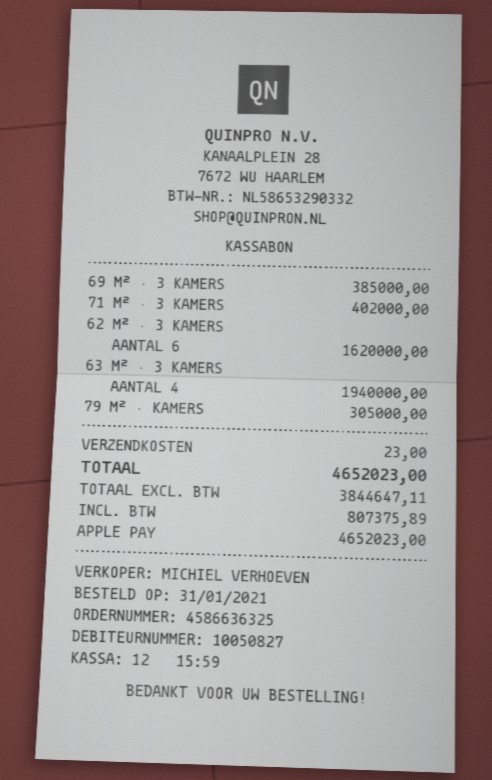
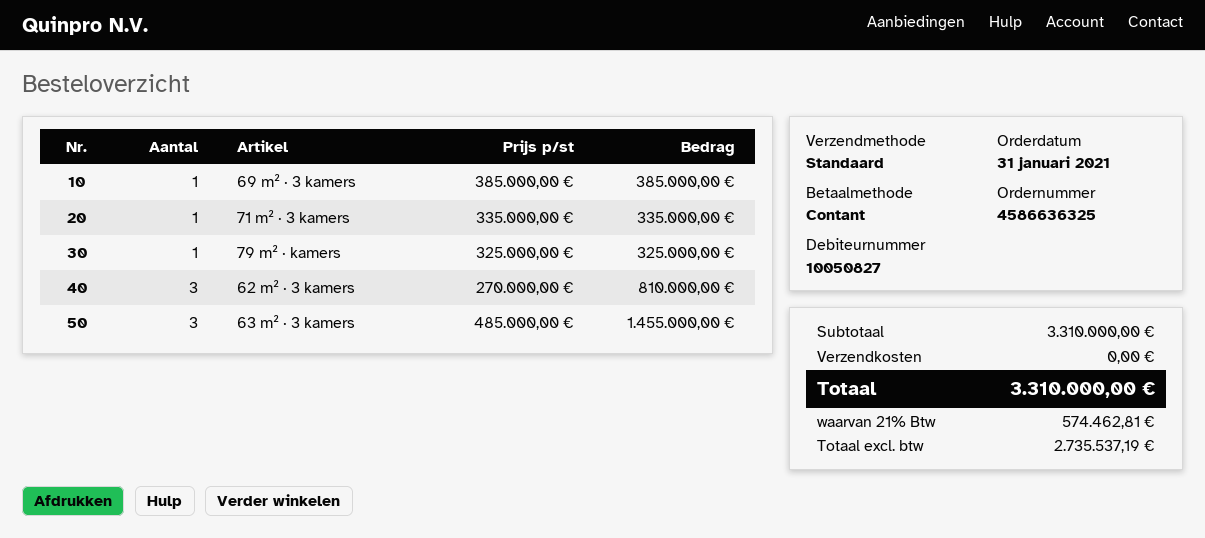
payment method: Apple Pay -> cash
71 M² · 3 KAMERS: 1 for 402000.00 -> 1 for 335000.00
62 M² · 3 KAMERS: 6 for 1620000.00 -> 3 for 810000.00
63 M² · 3 KAMERS: 4 for 1940000.00 -> 3 for 1455000.00
79 M² · KAMERS: 1 for 305000.00 -> 1 for 325000.00
shipping: 23.00 -> 0.00
net: 3844647.11 -> 2735537.19
tax: 807375.89 -> 574462.81
total: 4652023.00 -> 3310000.00

